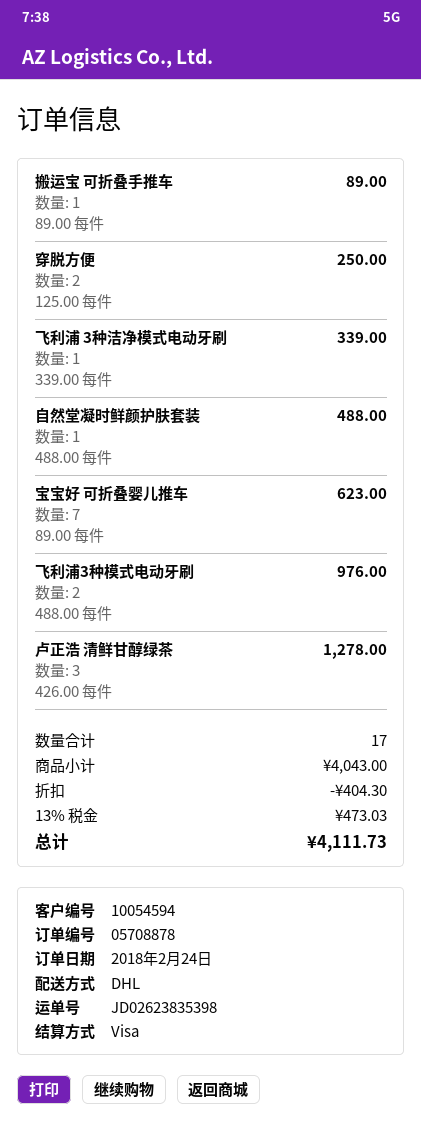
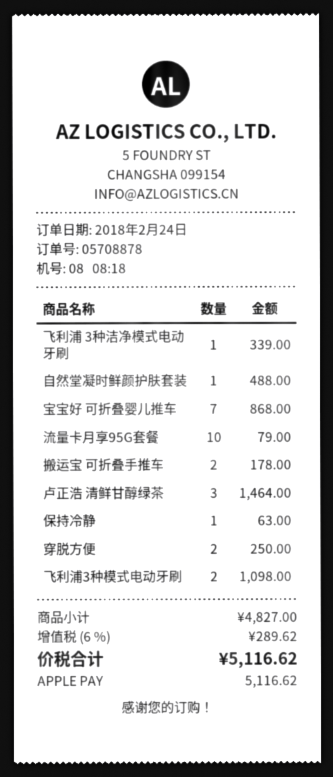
payment method: Visa -> Apple Pay
搬运宝 可折叠手推车: 1 for 89.00 -> 2 for 178.00
宝宝好 可折叠婴儿推车: 7 for 623.00 -> 7 for 868.00
飞利浦3种模式电动牙刷: 2 for 976.00 -> 2 for 1098.00
卢正浩 清鲜甘醇绿茶: 3 for 1278.00 -> 3 for 1464.00
流量卡月享95G套餐: none -> 10 for 79.00
保持冷静: none -> 1 for 63.00
subtotal: 4043.00 -> 4827.00
discount: 404.30 -> none
tax: 13% = 473.03 -> 6% = 289.62
total: 4111.73 -> 5116.62

